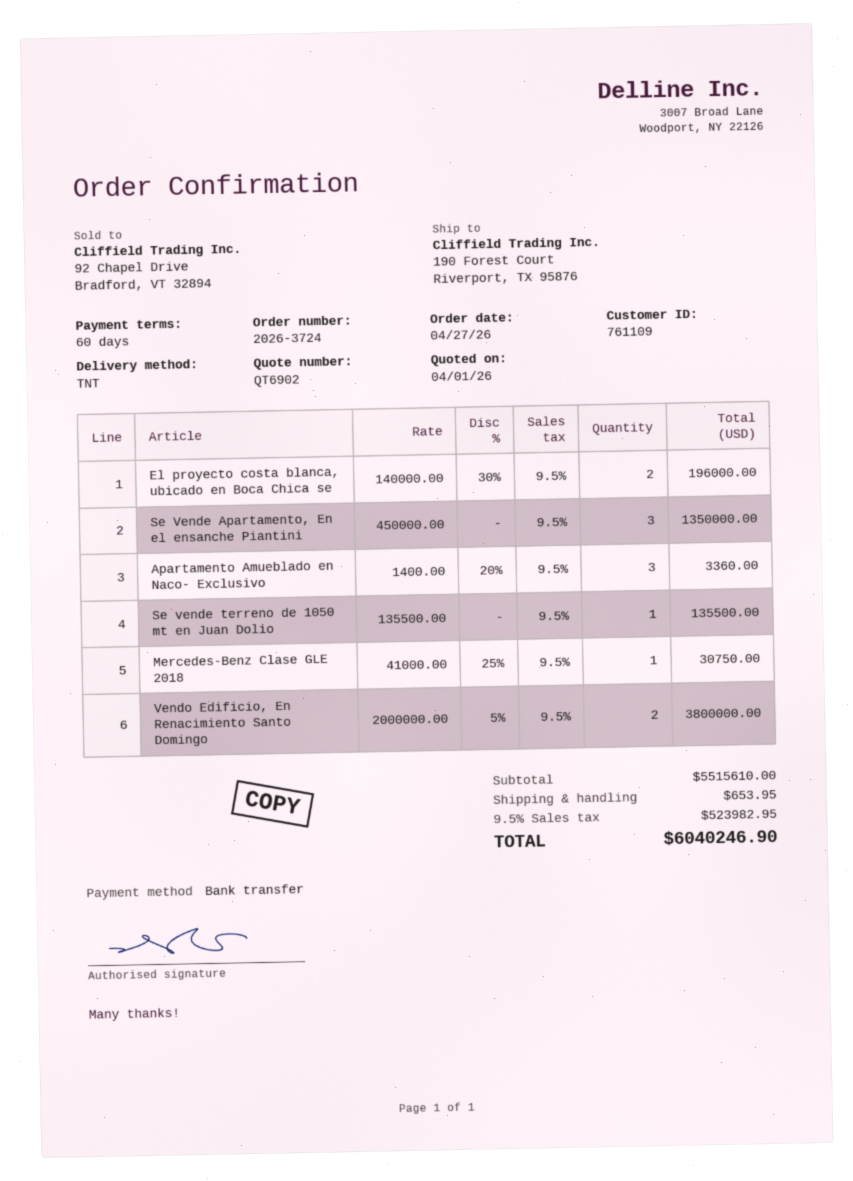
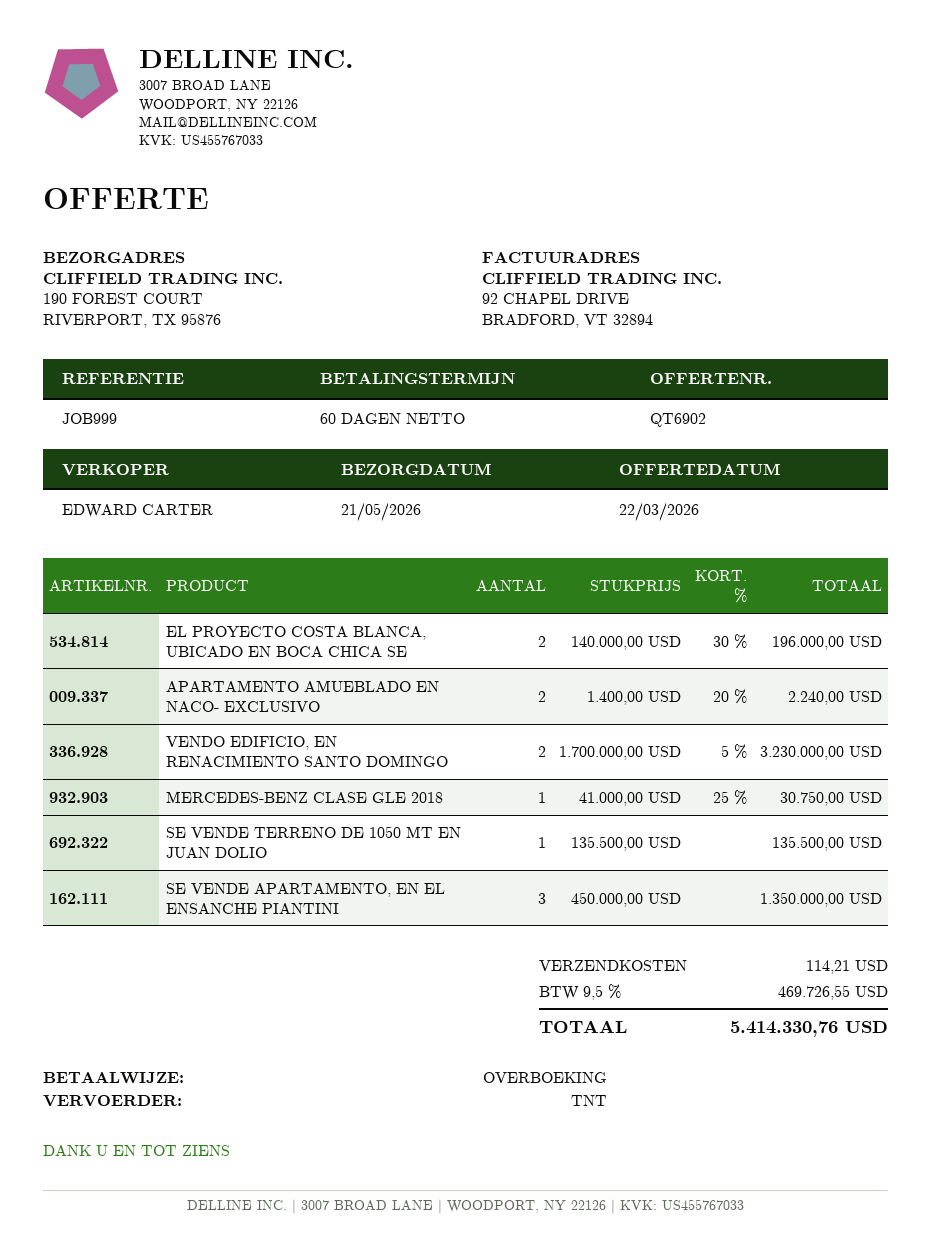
quote date: 2026-04-01 -> 2026-03-22
Apartamento Amueblado en Naco- Exclusivo: 3 x 1400.00 - 20% = 3360.00 -> 2 x 1400.00 - 20% = 2240.00
Vendo Edificio, En Renacimiento Santo Domingo: 2 x 2000000.00 - 5% = 3800000.00 -> 2 x 1700000.00 - 5% = 3230000.00
shipping: 653.95 -> 114.21
tax: 9.5% = 523982.95 -> 9.5% = 469726.55
total: 6040246.90 -> 5414330.76

